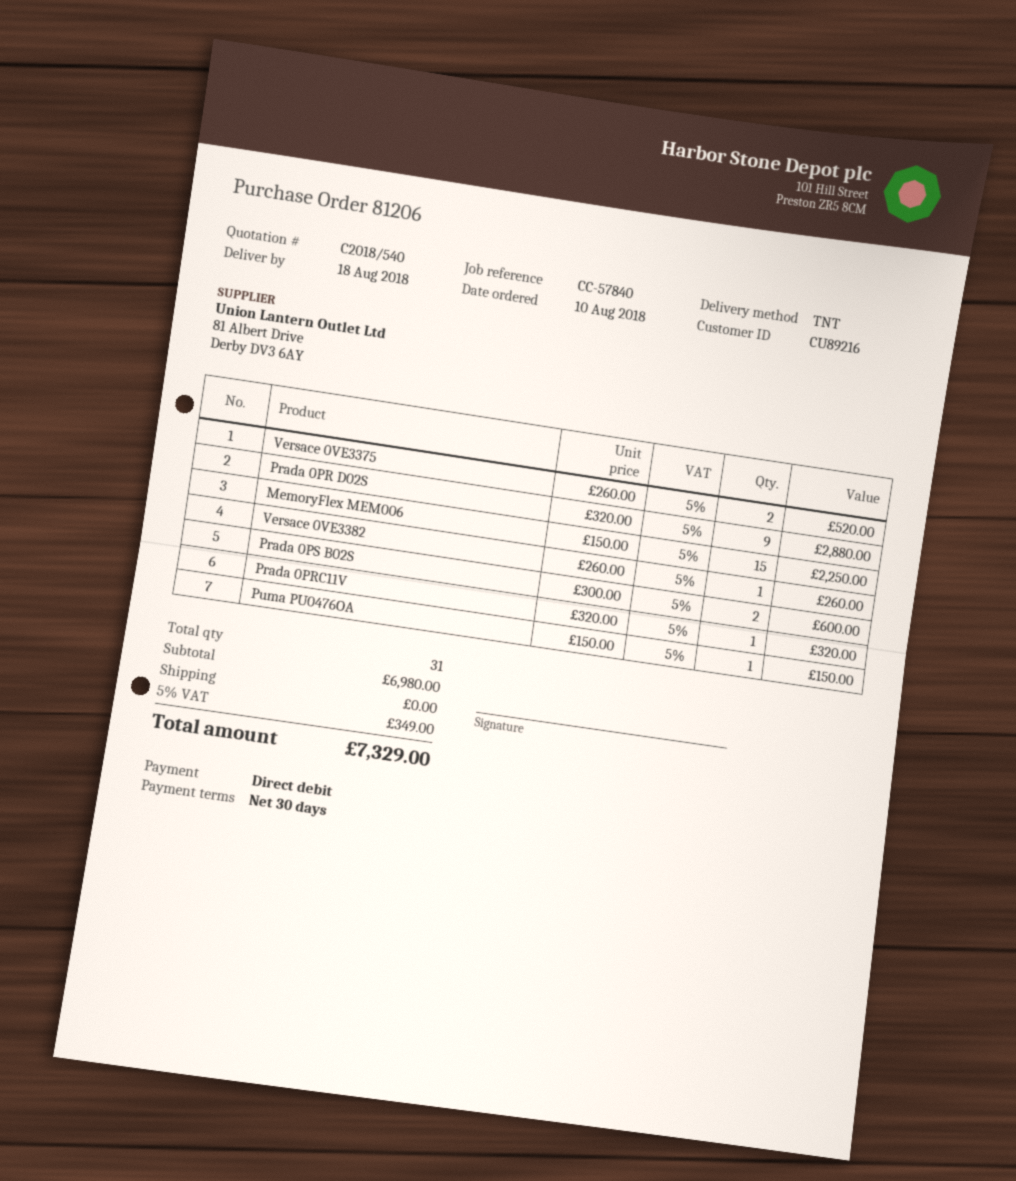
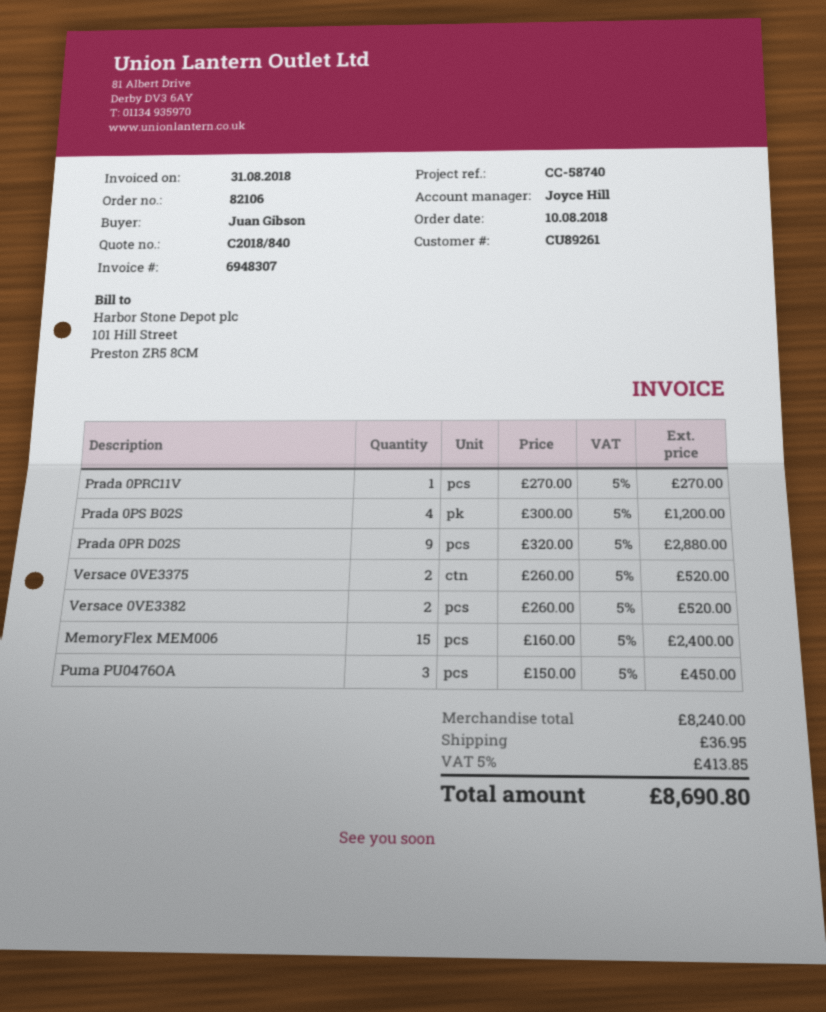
quote number: C2018/540 -> C2018/840
order number: 81206 -> 82106
customer number: CU89216 -> CU89261
reference: CC-57840 -> CC-58740
MemoryFlex MEM006: 15 x 150.00 = 2250.00 -> 15 x 160.00 = 2400.00
Versace 0VE3382: 1 x 260.00 = 260.00 -> 2 x 260.00 = 520.00
Prada 0PS B02S: 2 x 300.00 = 600.00 -> 4 x 300.00 = 1200.00
Prada 0PRC11V: 1 x 320.00 = 320.00 -> 1 x 270.00 = 270.00
Puma PU0476OA: 1 x 150.00 = 150.00 -> 3 x 150.00 = 450.00
subtotal: 6980.00 -> 8240.00
shipping: 0.00 -> 36.95
tax: 5% = 349.00 -> 5% = 413.85
total: 7329.00 -> 8690.80

